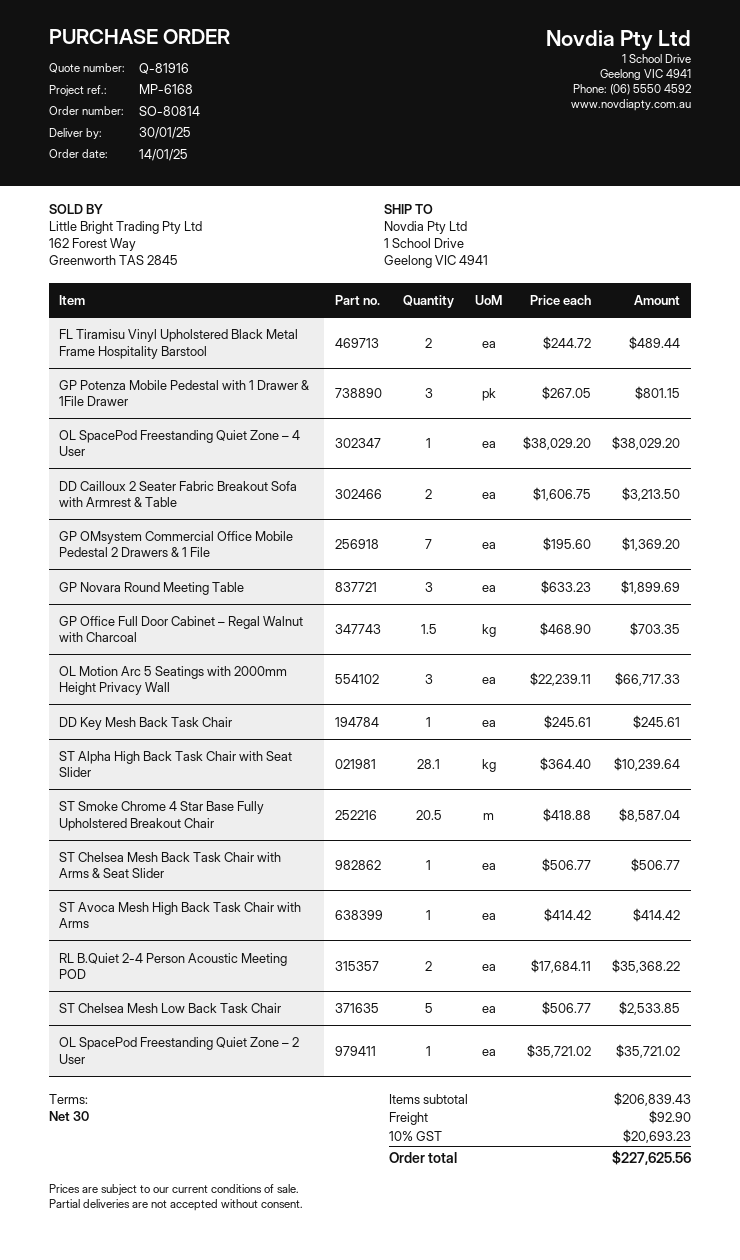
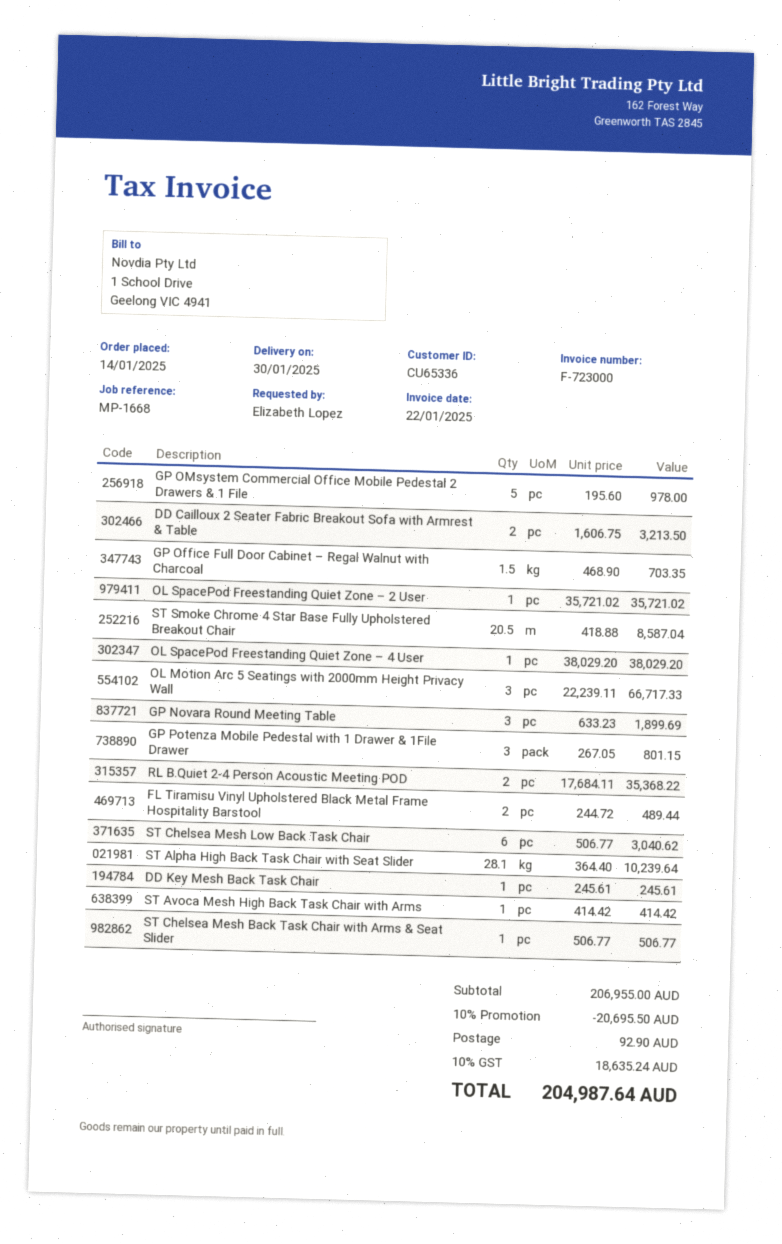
reference: MP-6168 -> MP-1668
GP OMsystem Commercial Office Mobile Pedestal 2 Drawers & 1 File: 7 x 195.60 = 1369.20 -> 5 x 195.60 = 978.00
ST Chelsea Mesh Low Back Task Chair: 5 x 506.77 = 2533.85 -> 6 x 506.77 = 3040.62
subtotal: 206839.43 -> 206955.00
discount: none -> 10% = 20695.50
tax: 10% = 20693.23 -> 10% = 18635.24
total: 227625.56 -> 204987.64

